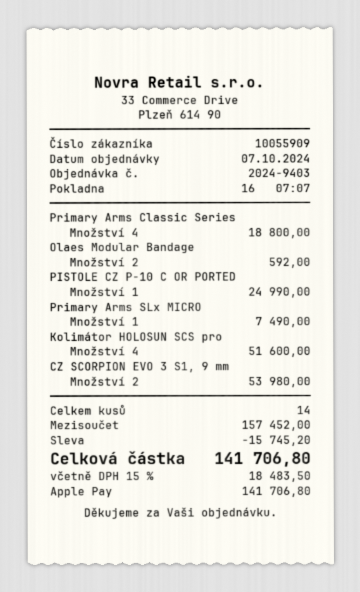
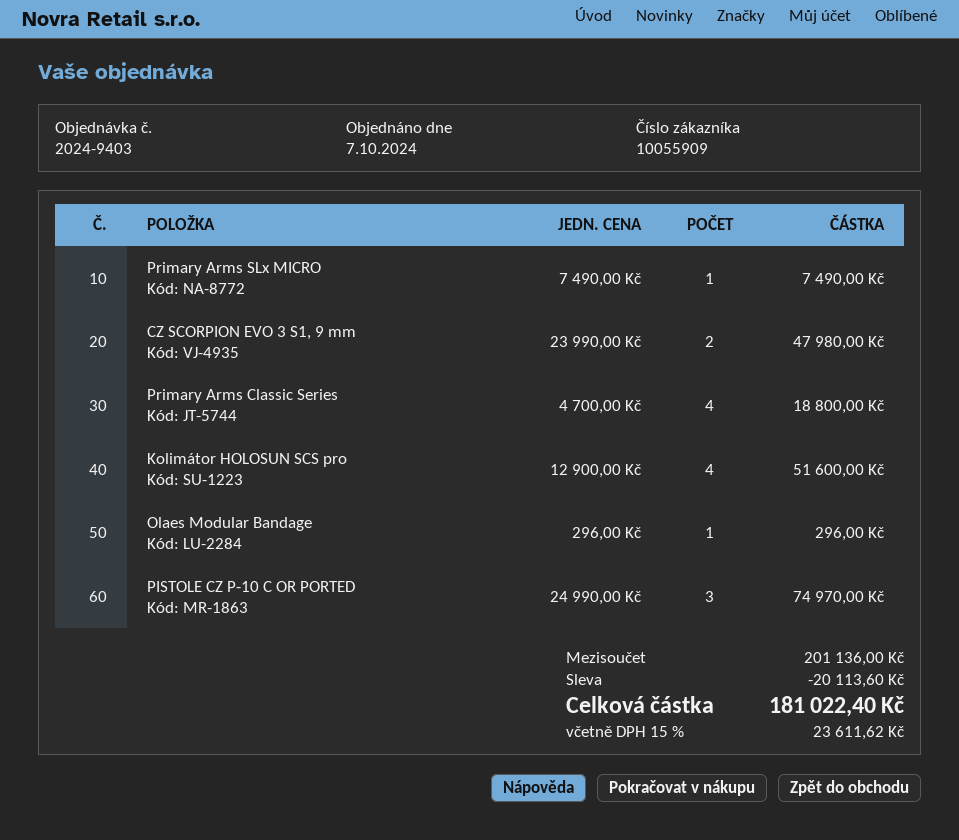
Olaes Modular Bandage: 2 for 592.00 -> 1 for 296.00
PISTOLE CZ P-10 C OR PORTED: 1 for 24990.00 -> 3 for 74970.00
CZ SCORPION EVO 3 S1, 9 mm: 2 for 53980.00 -> 2 for 47980.00
subtotal: 157452.00 -> 201136.00
discount: 15745.20 -> 20113.60
tax: 15% = 18483.50 -> 15% = 23611.62
total: 141706.80 -> 181022.40

